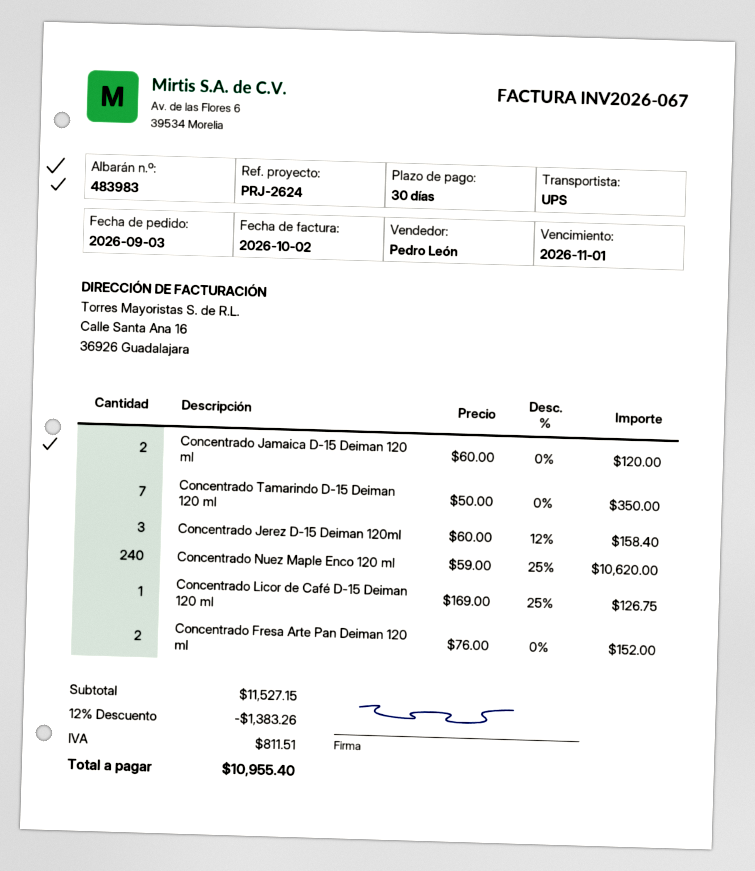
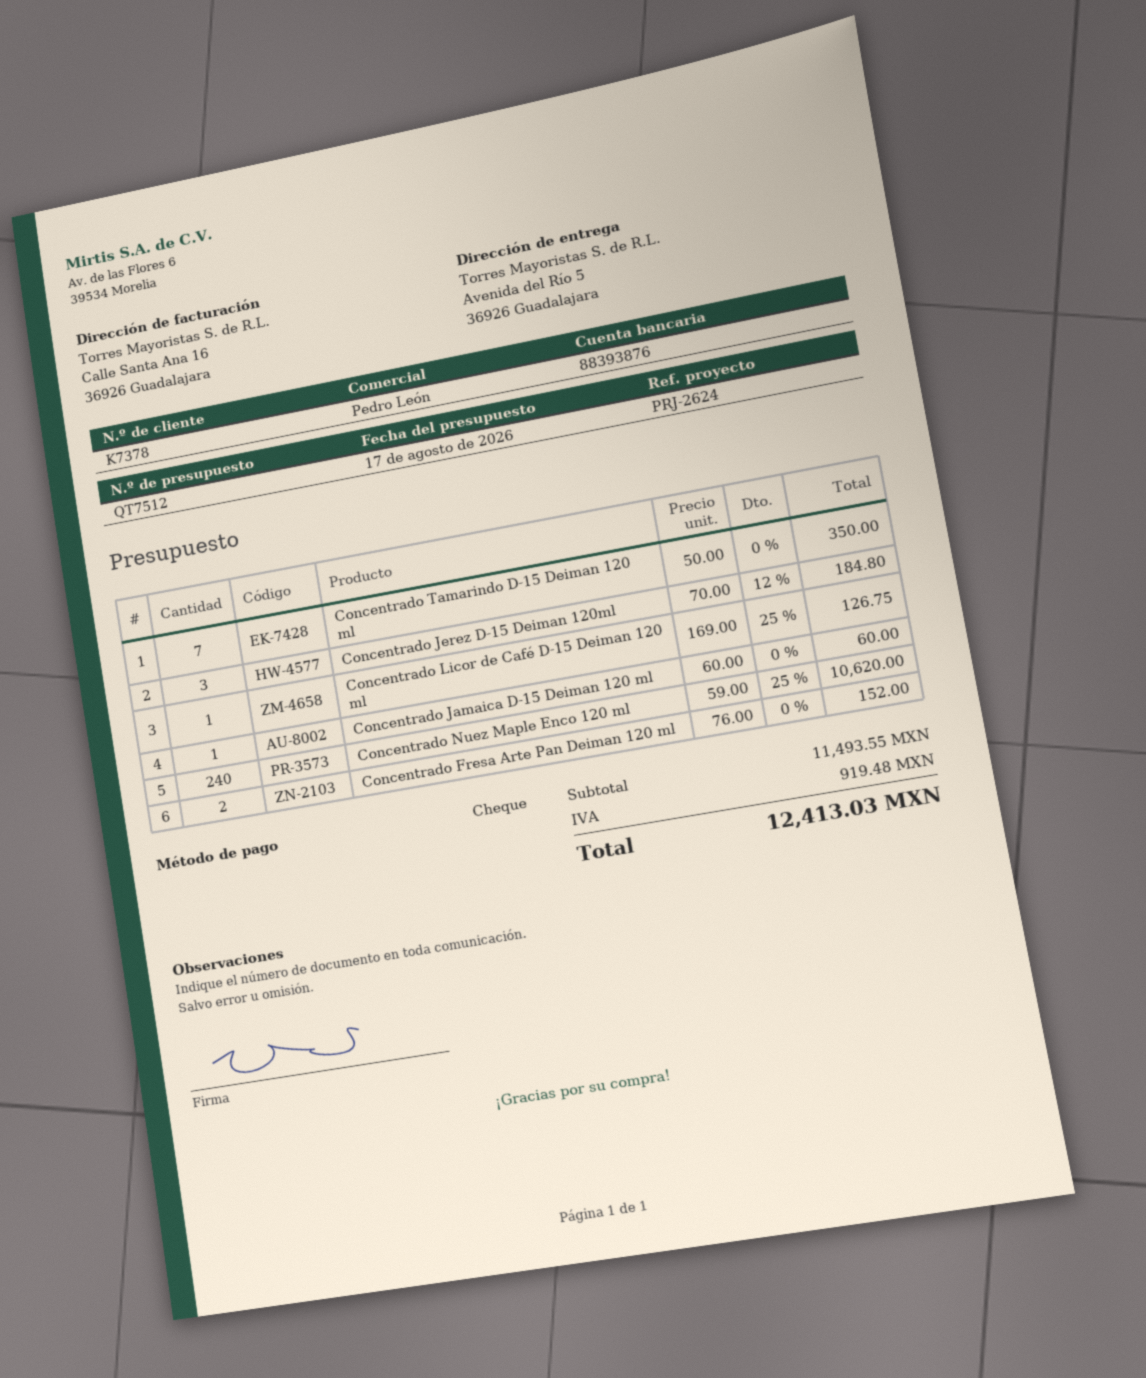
Concentrado Jamaica D-15 Deiman 120 ml: 2 x 60.00 = 120.00 -> 1 x 60.00 = 60.00
Concentrado Jerez D-15 Deiman 120ml: 3 x 60.00 - 12% = 158.40 -> 3 x 70.00 - 12% = 184.80
subtotal: 11527.15 -> 11493.55
discount: 12% = 1383.26 -> none
tax: 811.51 -> 919.48
total: 10955.40 -> 12413.03

